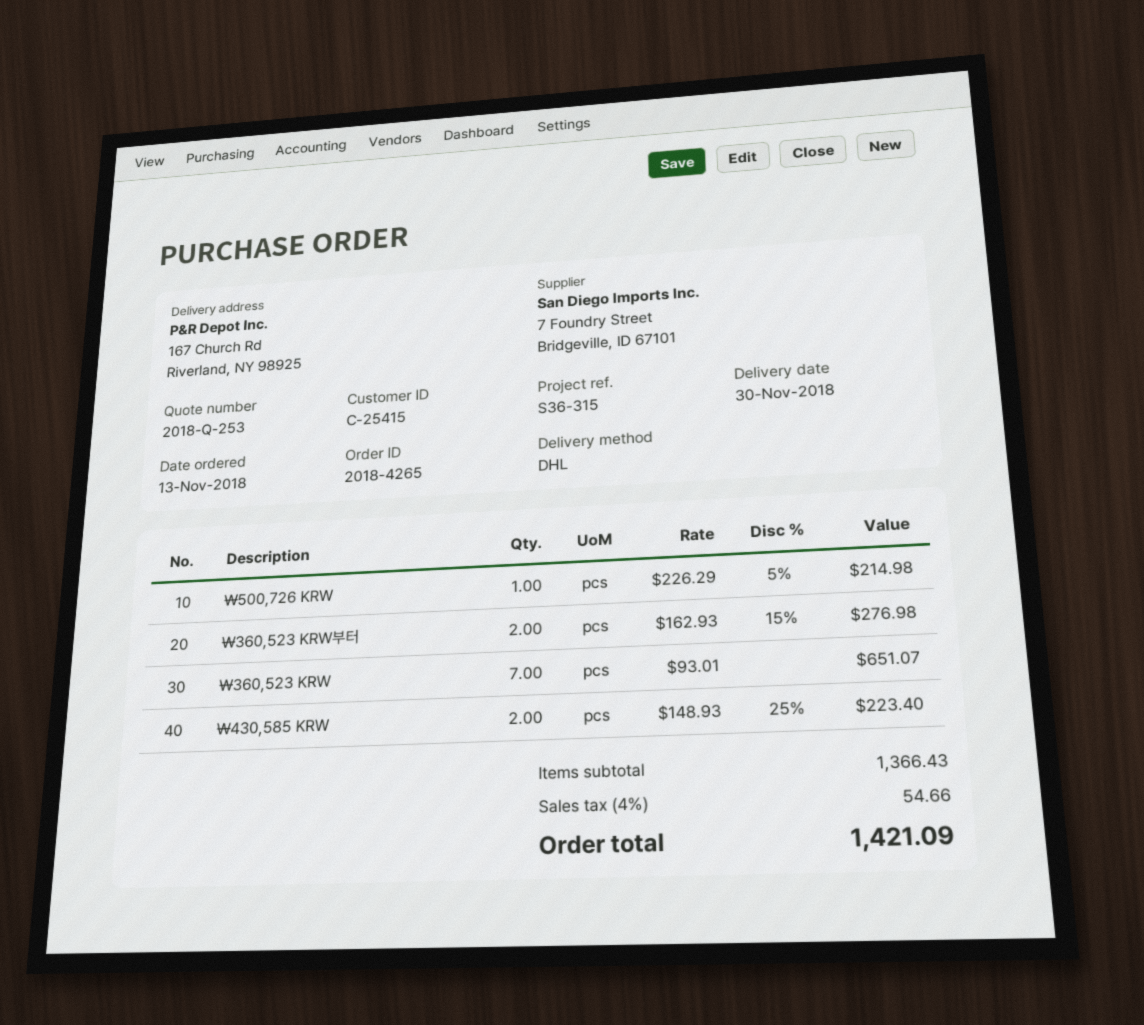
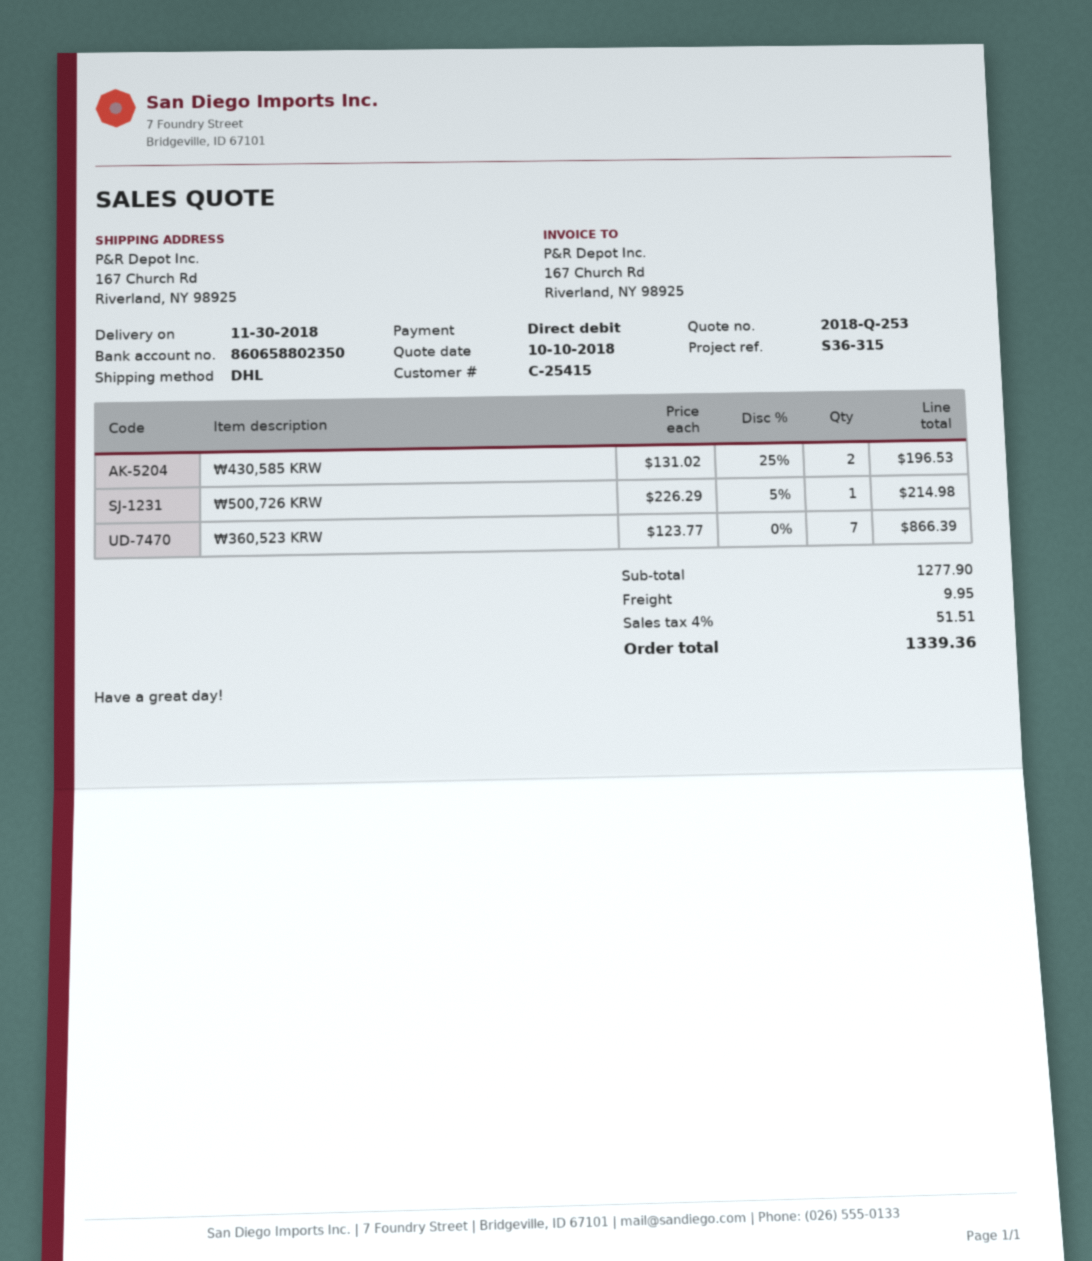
₩360,523 KRW부터: 2 x 162.93 - 15% = 276.98 -> none
₩360,523 KRW: 7 x 93.01 = 651.07 -> 7 x 123.77 = 866.39
₩430,585 KRW: 2 x 148.93 - 25% = 223.40 -> 2 x 131.02 - 25% = 196.53
subtotal: 1366.43 -> 1277.90
shipping: none -> 9.95
tax: 4% = 54.66 -> 4% = 51.51
total: 1421.09 -> 1339.36

